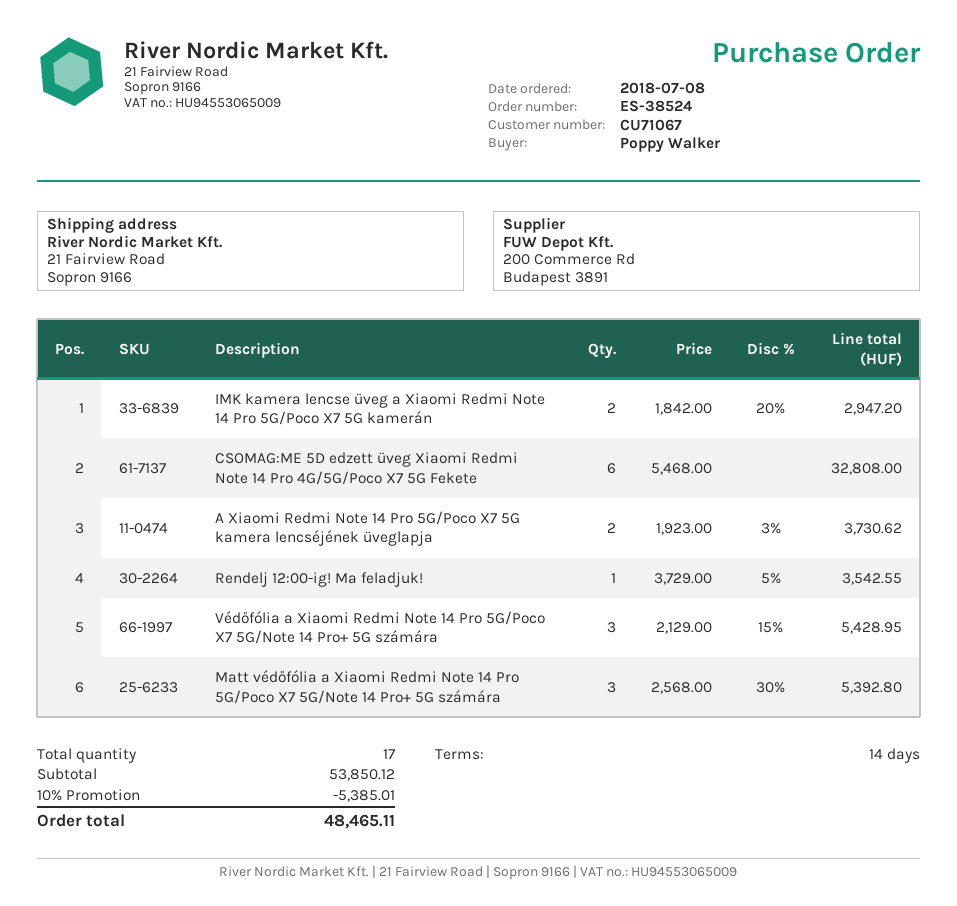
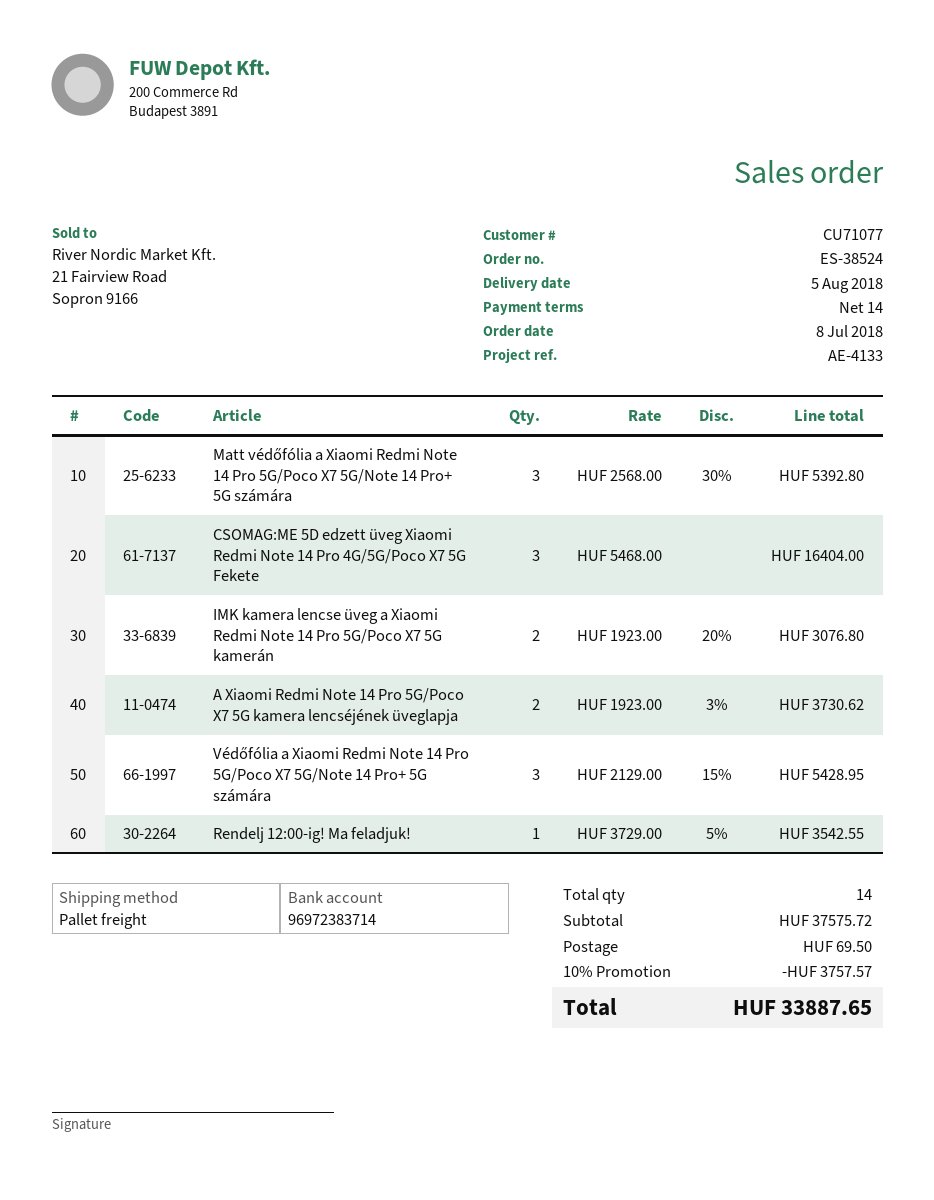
customer number: CU71067 -> CU71077
IMK kamera lencse üveg a Xiaomi Redmi Note 14 Pro 5G/Poco X7 5G kamerán: 2 x 1842.00 - 20% = 2947.20 -> 2 x 1923.00 - 20% = 3076.80
CSOMAG:ME 5D edzett üveg Xiaomi Redmi Note 14 Pro 4G/5G/Poco X7 5G Fekete: 6 x 5468.00 = 32808.00 -> 3 x 5468.00 = 16404.00
total quantity: 17 -> 14
subtotal: 53850.12 -> 37575.72
discount: 10% = 5385.01 -> 10% = 3757.57
shipping: none -> 69.50
total: 48465.11 -> 33887.65

